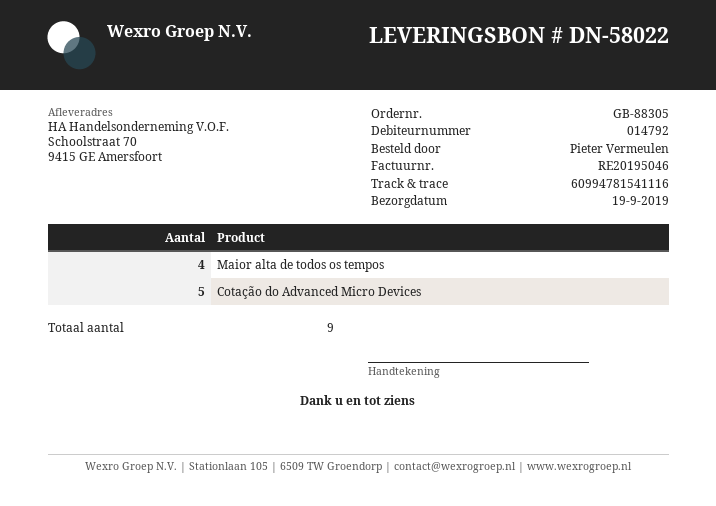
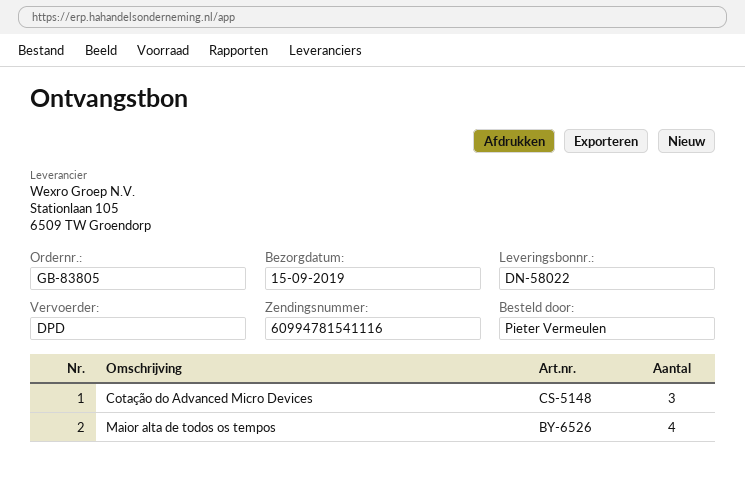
order number: GB-88305 -> GB-83805
delivery date: 2019-09-19 -> 2019-09-15
Cotação do Advanced Micro Devices: 5 -> 3

